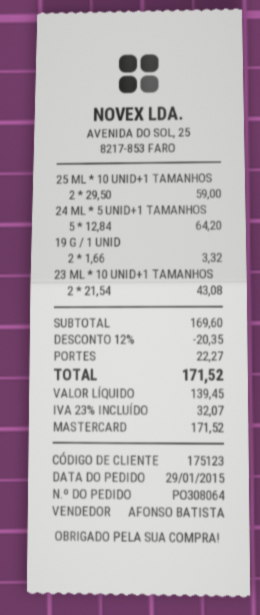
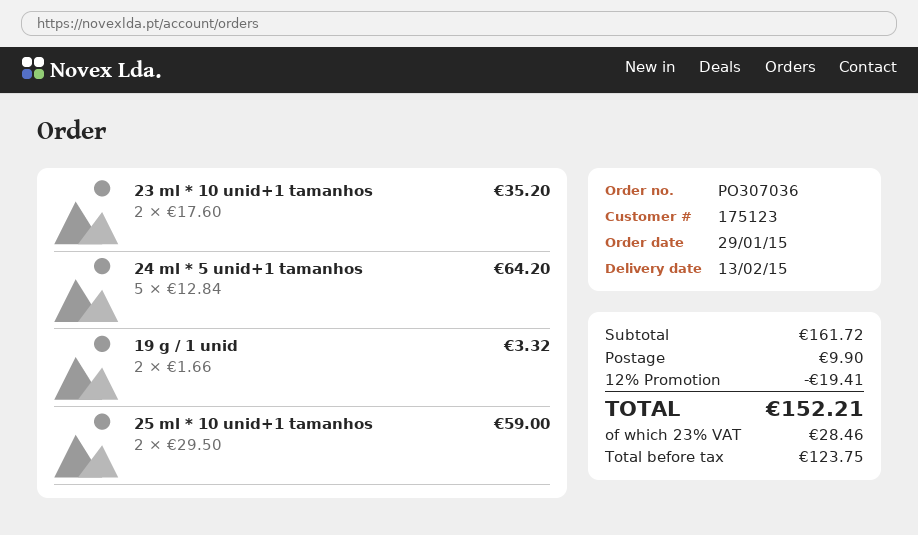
order number: PO308064 -> PO307036
23 ML * 10 UNID+1 TAMANHOS: 2 x 21.54 = 43.08 -> 2 x 17.60 = 35.20
subtotal: 169.60 -> 161.72
discount: 12% = 20.35 -> 12% = 19.41
shipping: 22.27 -> 9.90
net: 139.45 -> 123.75
tax: 23% = 32.07 -> 23% = 28.46
total: 171.52 -> 152.21

